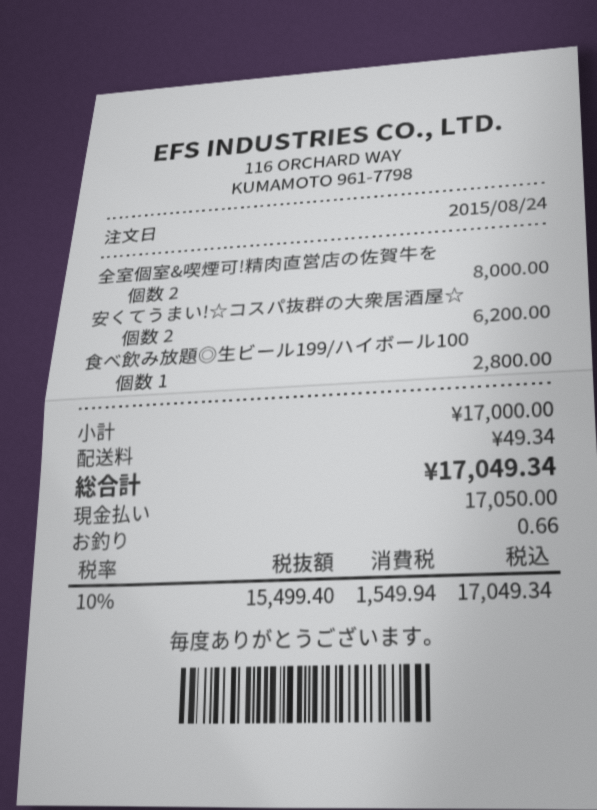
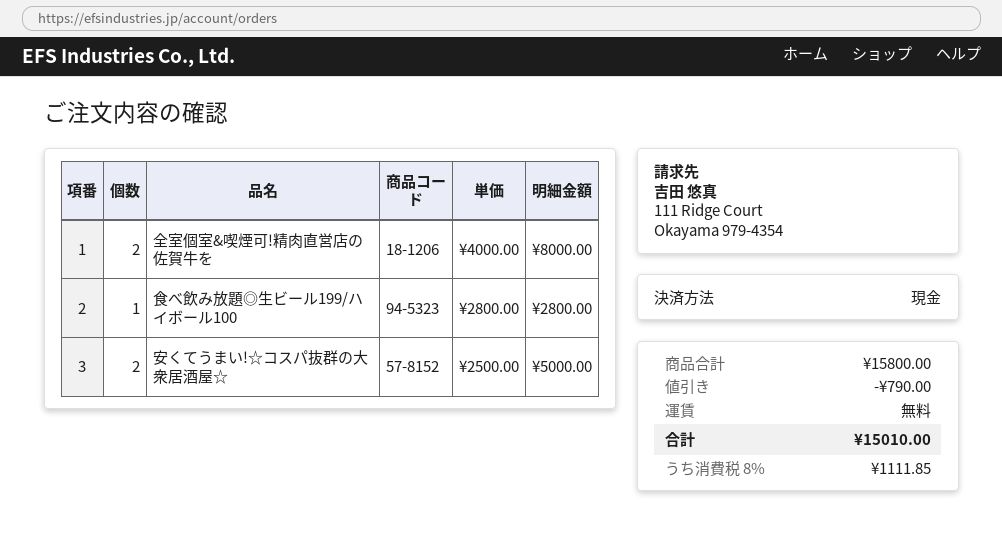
安くてうまい!☆コスパ抜群の大衆居酒屋☆: 2 for 6200.00 -> 2 for 5000.00
subtotal: 17000.00 -> 15800.00
discount: none -> 790.00
shipping: 49.34 -> 0.00
tax: 10% = 1549.94 -> 8% = 1111.85
total: 17049.34 -> 15010.00

